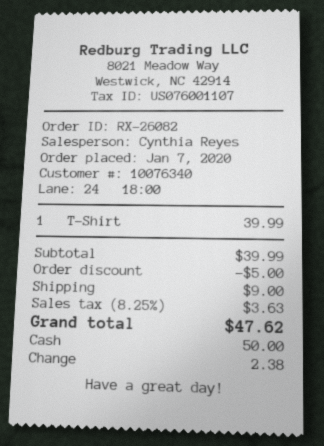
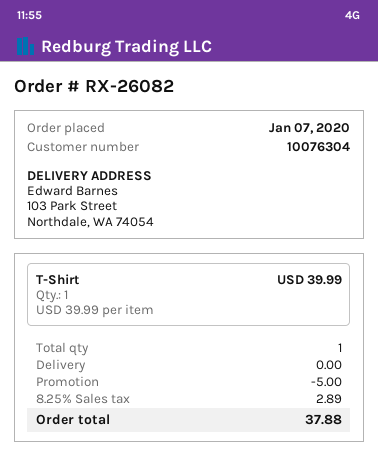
customer number: 10076340 -> 10076304
shipping: 9.00 -> 0.00
tax: 8.25% = 3.63 -> 8.25% = 2.89
total: 47.62 -> 37.88

